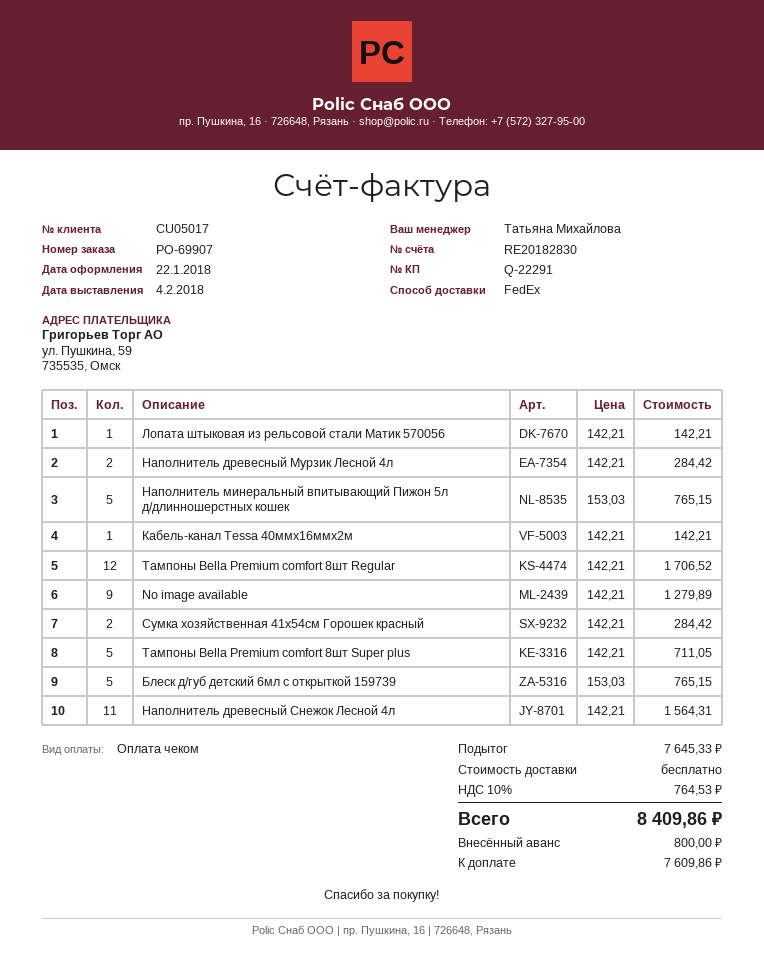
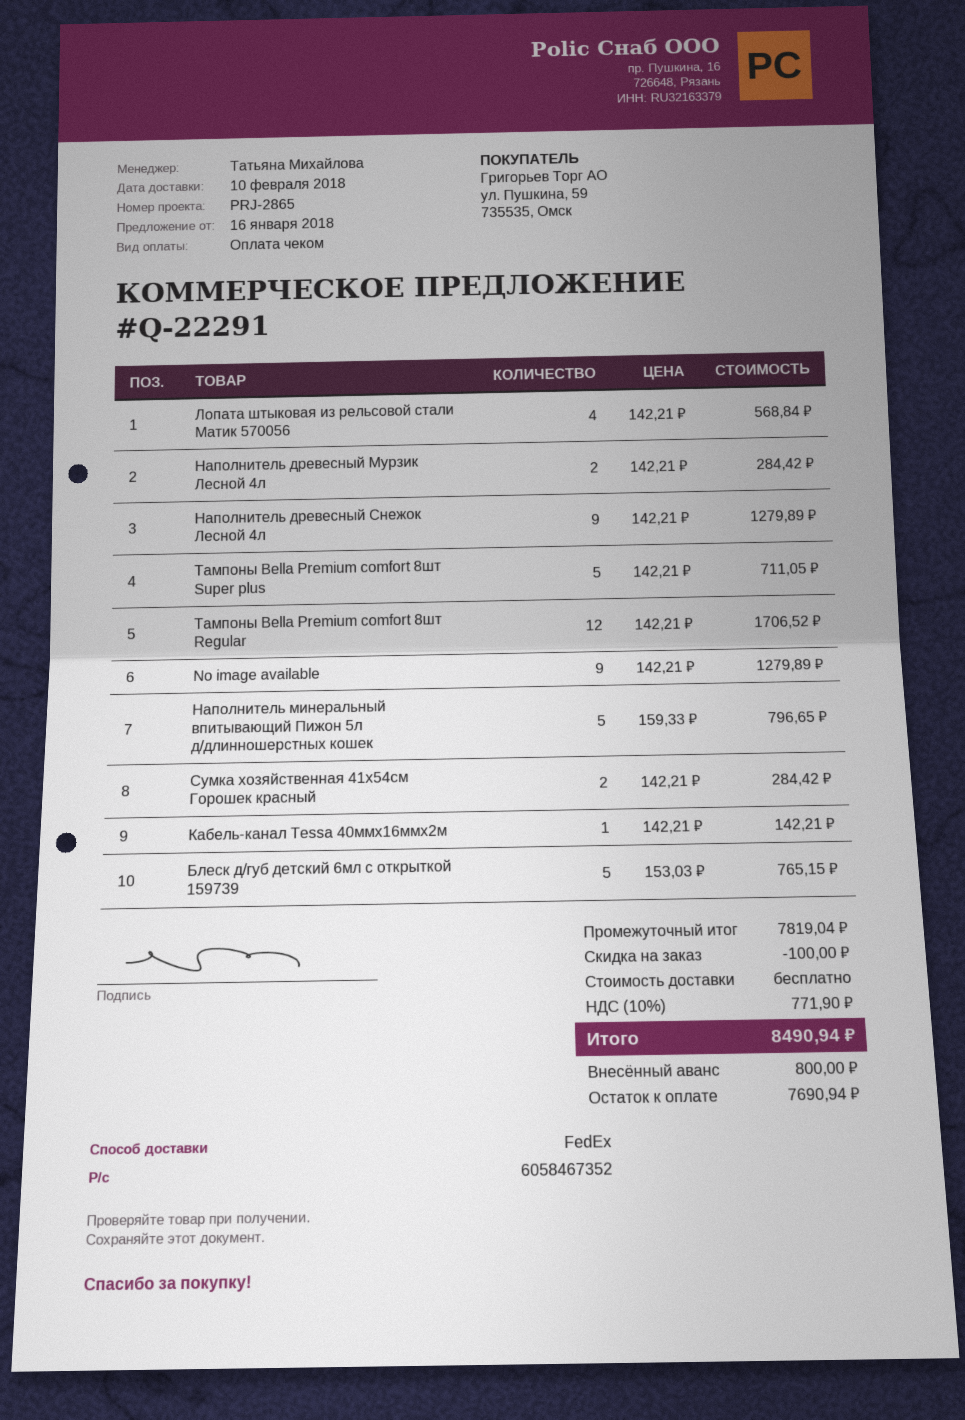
Лопата штыковая из рельсовой стали Матик 570056: 1 x 142.21 = 142.21 -> 4 x 142.21 = 568.84
Наполнитель минеральный впитывающий Пижон 5л д/длинношерстных кошек: 5 x 153.03 = 765.15 -> 5 x 159.33 = 796.65
Наполнитель древесный Снежок Лесной 4л: 11 x 142.21 = 1564.31 -> 9 x 142.21 = 1279.89
subtotal: 7645.33 -> 7819.04
discount: none -> 100.00
tax: 10% = 764.53 -> 10% = 771.90
total: 8409.86 -> 8490.94
balance: 7609.86 -> 7690.94

